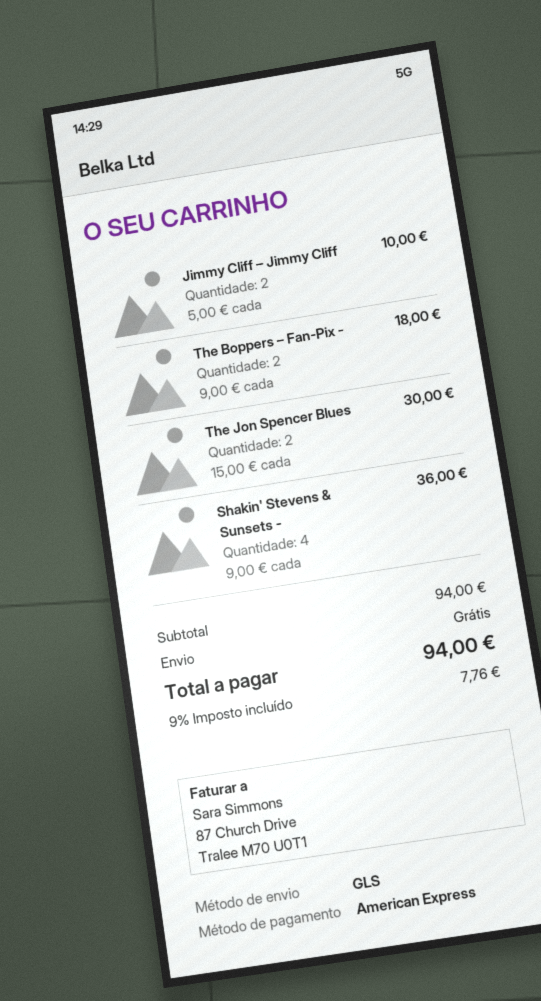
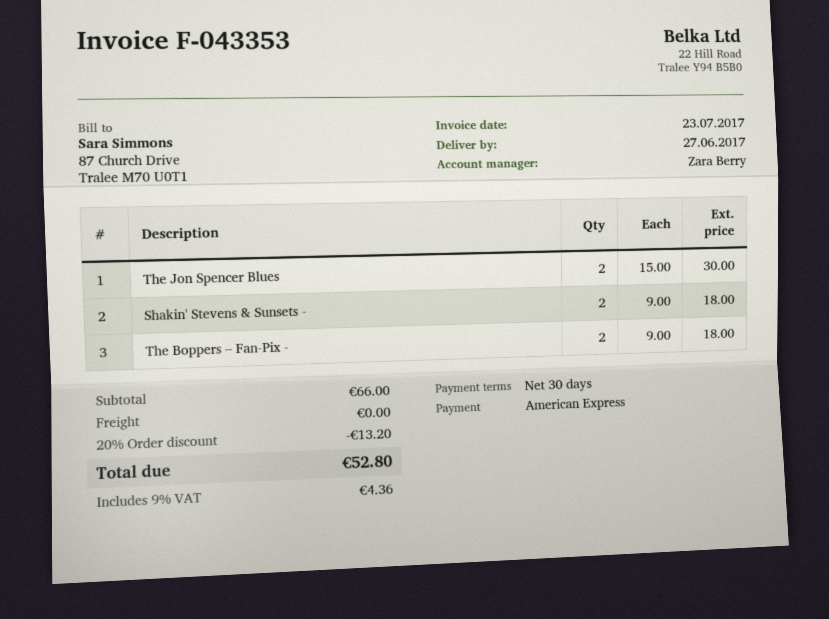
Jimmy Cliff – Jimmy Cliff: 2 x 5.00 = 10.00 -> none
Shakin' Stevens & Sunsets -: 4 x 9.00 = 36.00 -> 2 x 9.00 = 18.00
subtotal: 94.00 -> 66.00
discount: none -> 20% = 13.20
tax: 9% = 7.76 -> 9% = 4.36
total: 94.00 -> 52.80

